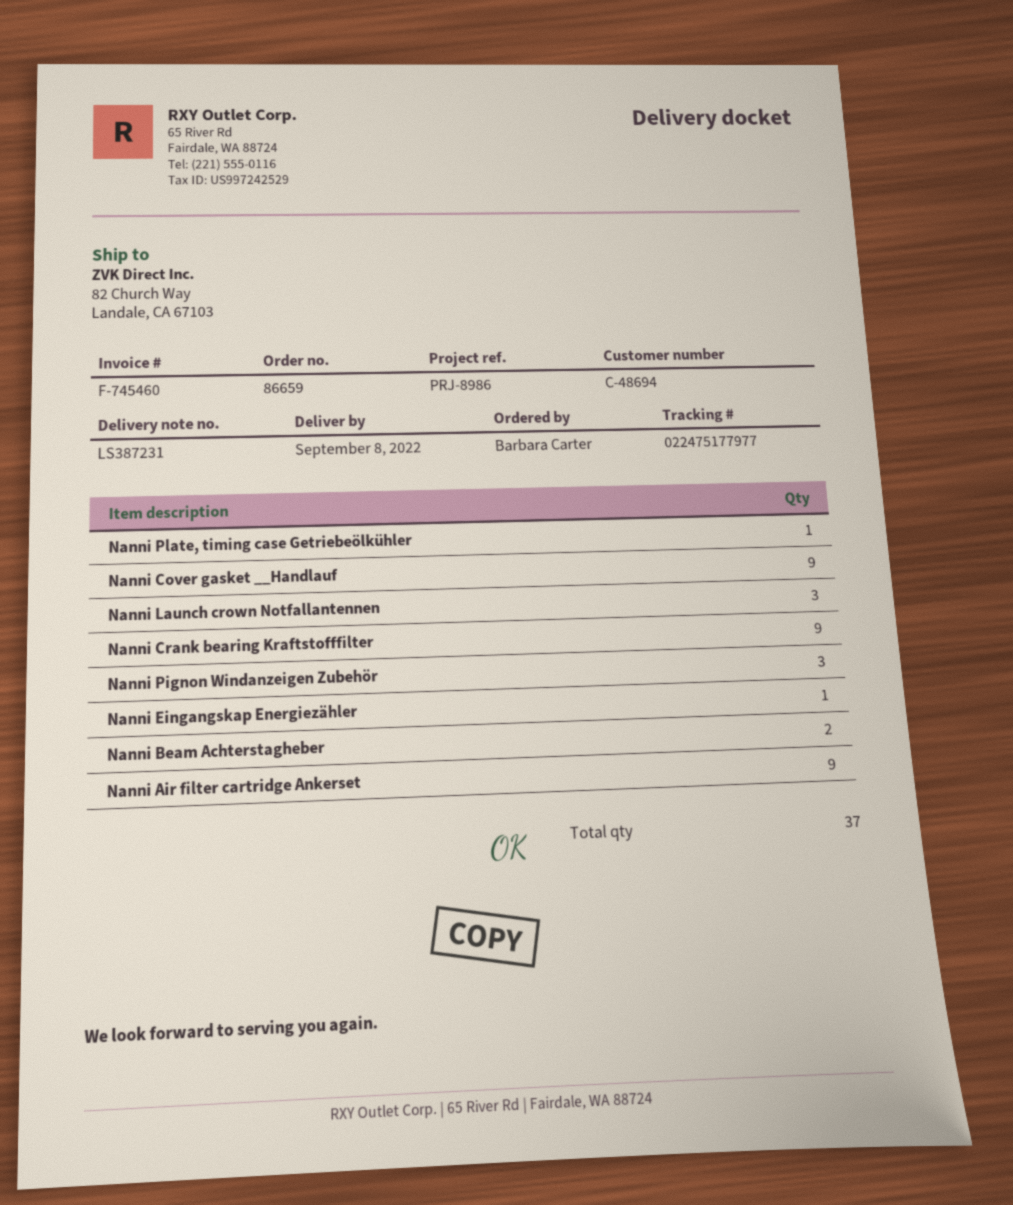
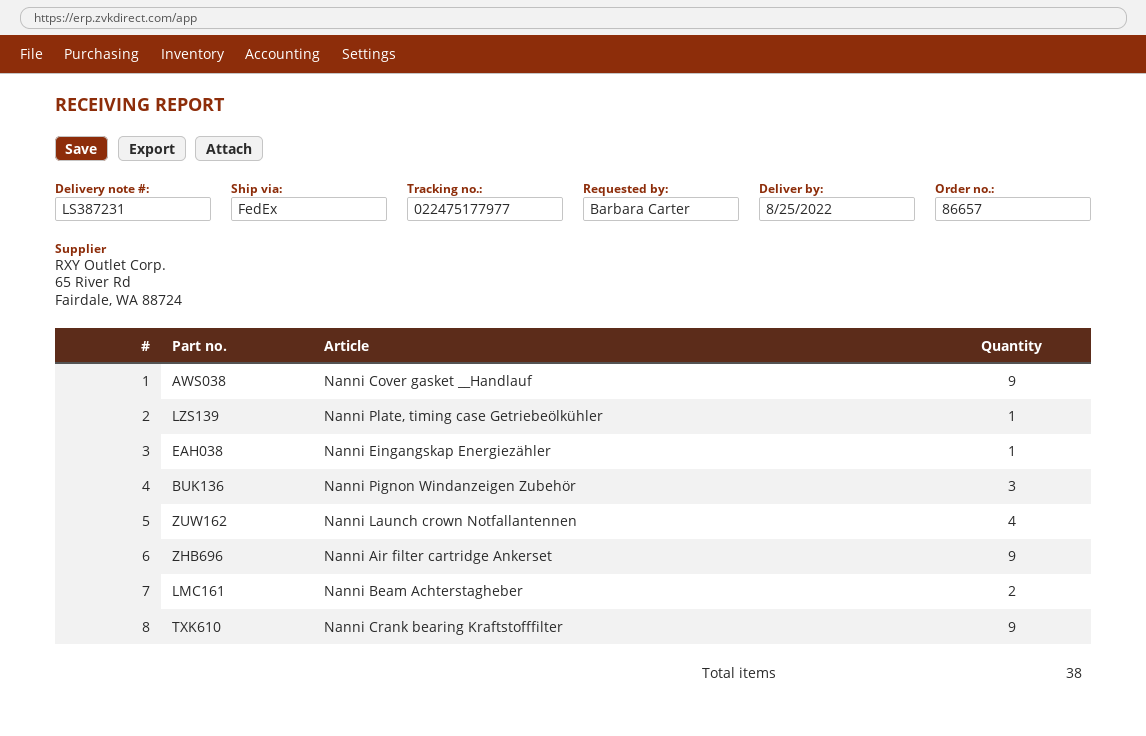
order number: 86659 -> 86657
delivery date: 2022-09-08 -> 2022-08-25
Nanni Launch crown Notfallantennen: 3 -> 4
total quantity: 37 -> 38

